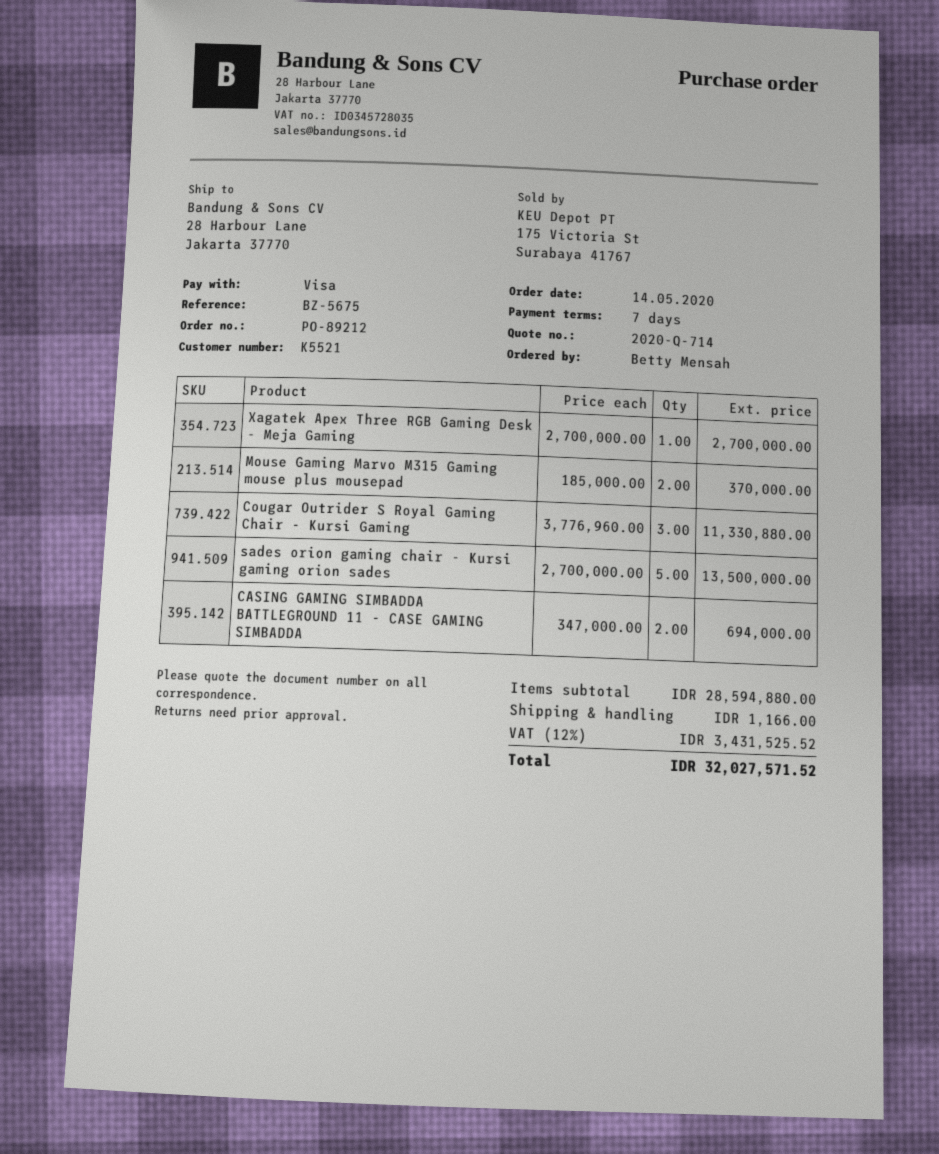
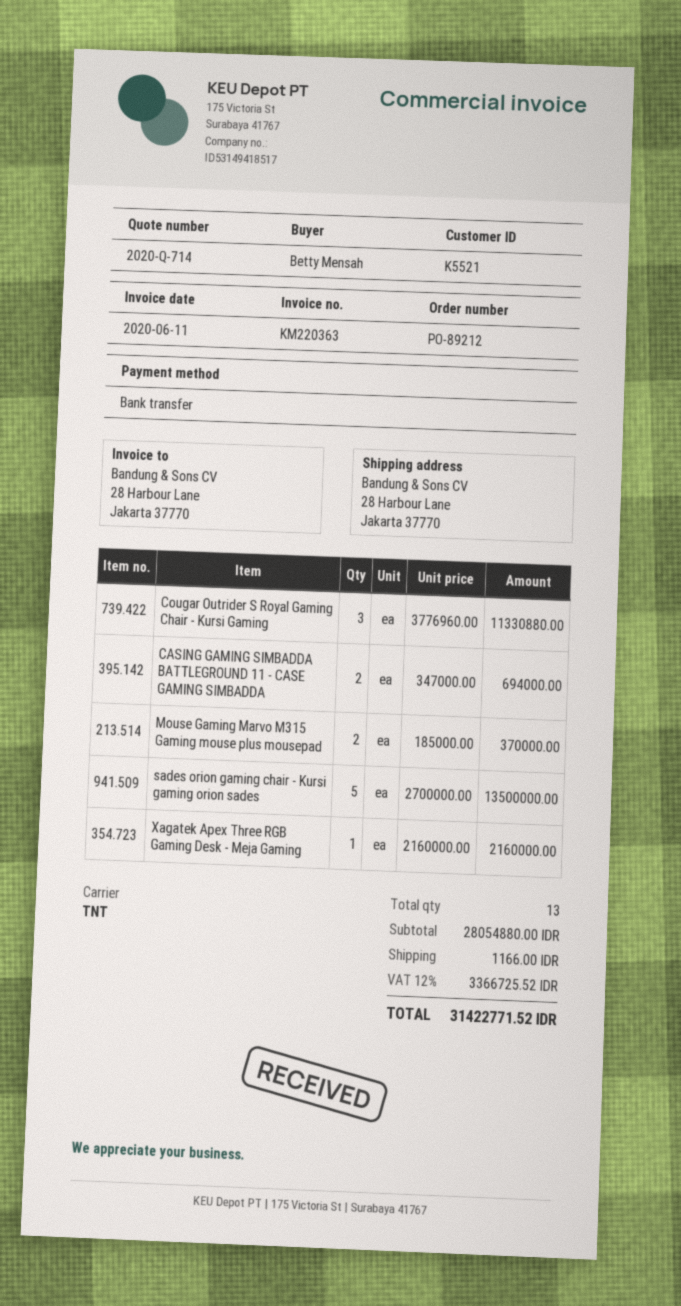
payment method: Visa -> bank transfer
Xagatek Apex Three RGB Gaming Desk - Meja Gaming: 1 x 2700000.00 = 2700000.00 -> 1 x 2160000.00 = 2160000.00
subtotal: 28594880.00 -> 28054880.00
tax: 12% = 3431525.52 -> 12% = 3366725.52
total: 32027571.52 -> 31422771.52

